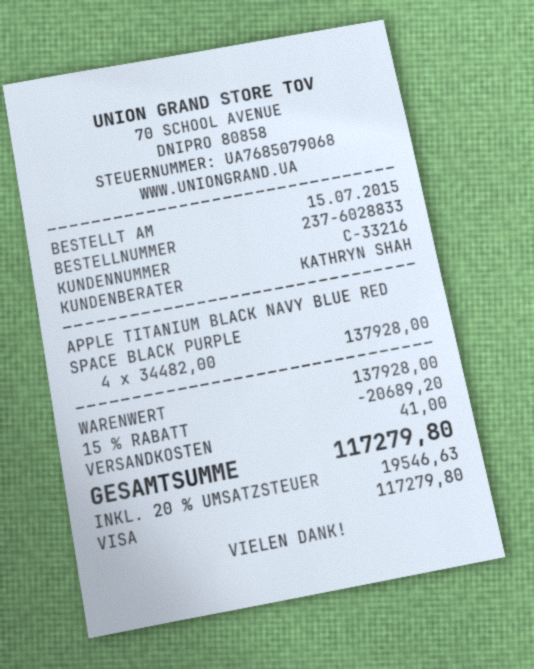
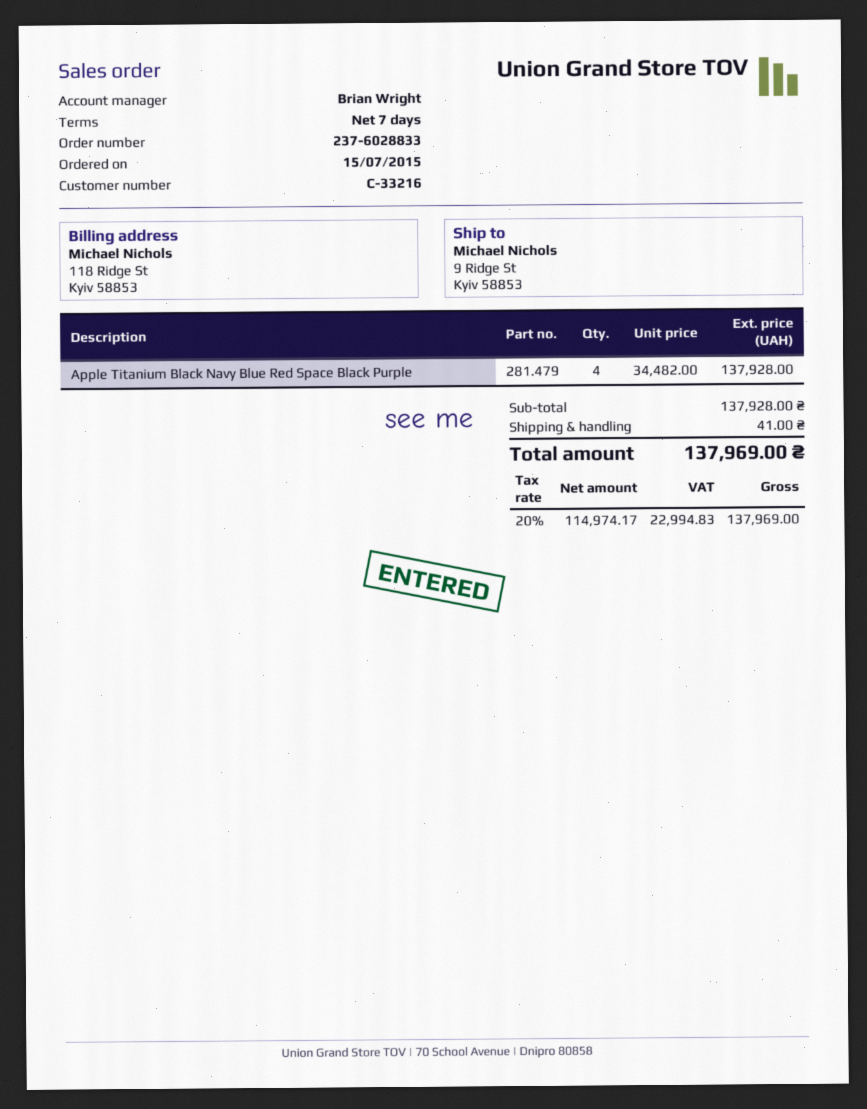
sales rep: KATHRYN SHAH -> Brian Wright
discount: 15% = 20689.20 -> none
tax: 20% = 19546.63 -> 20% = 22994.83
total: 117279.80 -> 137969.00

